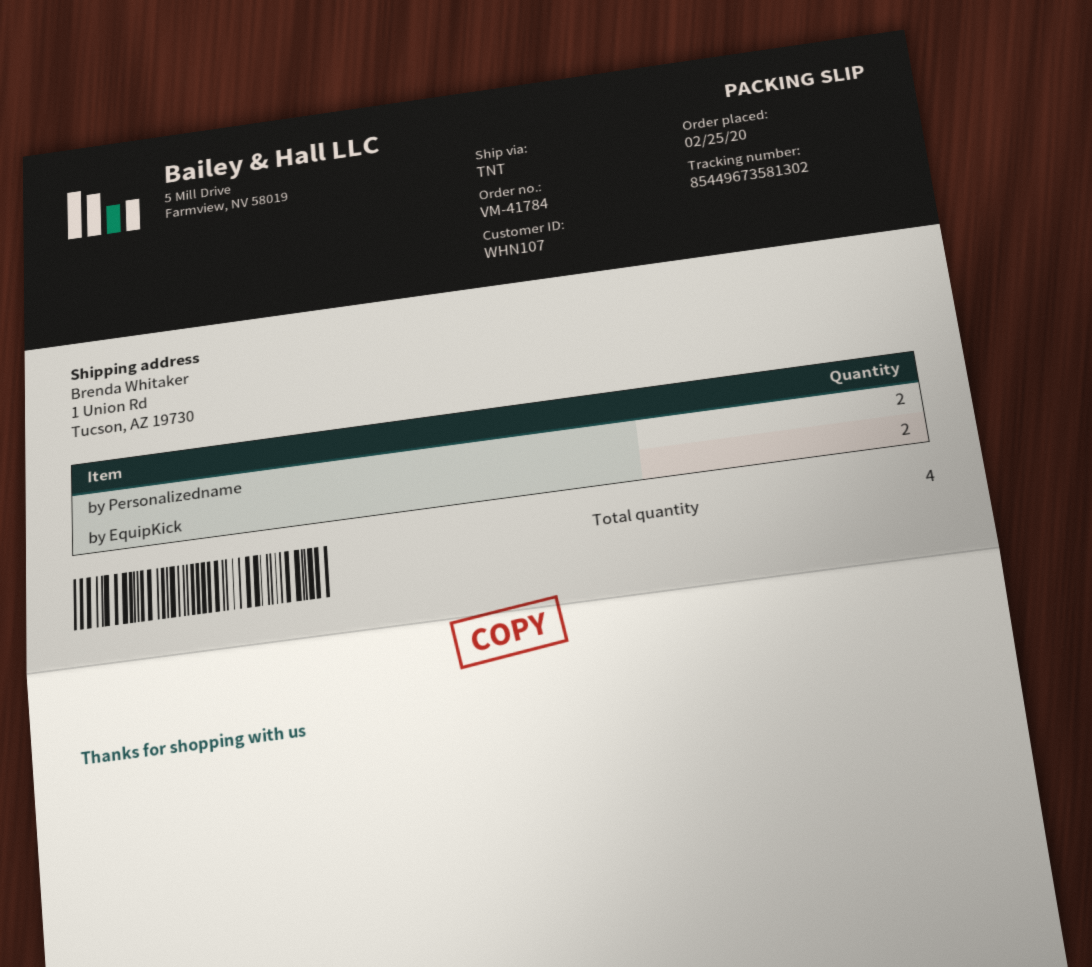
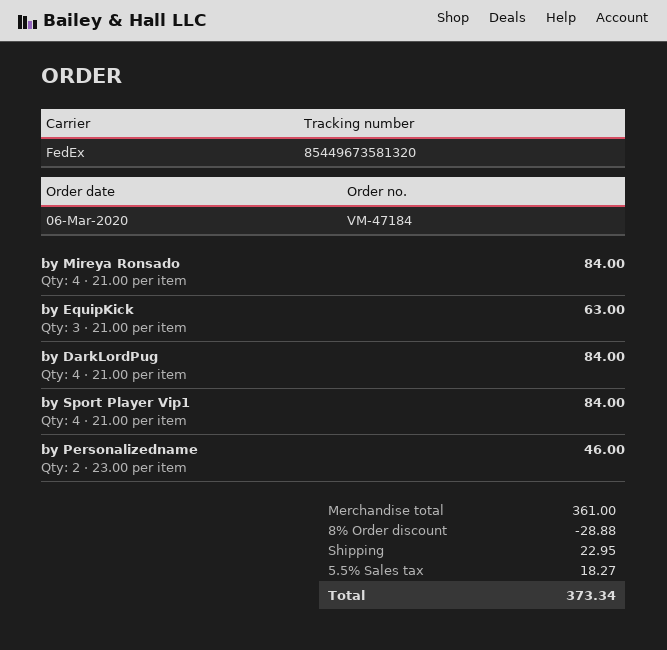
order number: VM-41784 -> VM-47184
order date: 2020-02-25 -> 2020-03-06
shipping method: TNT -> FedEx
tracking number: 85449673581302 -> 85449673581320
by EquipKick: 2 -> 3
by Mireya Ronsado: none -> 4
by DarkLordPug: none -> 4
by Sport Player Vip1: none -> 4

